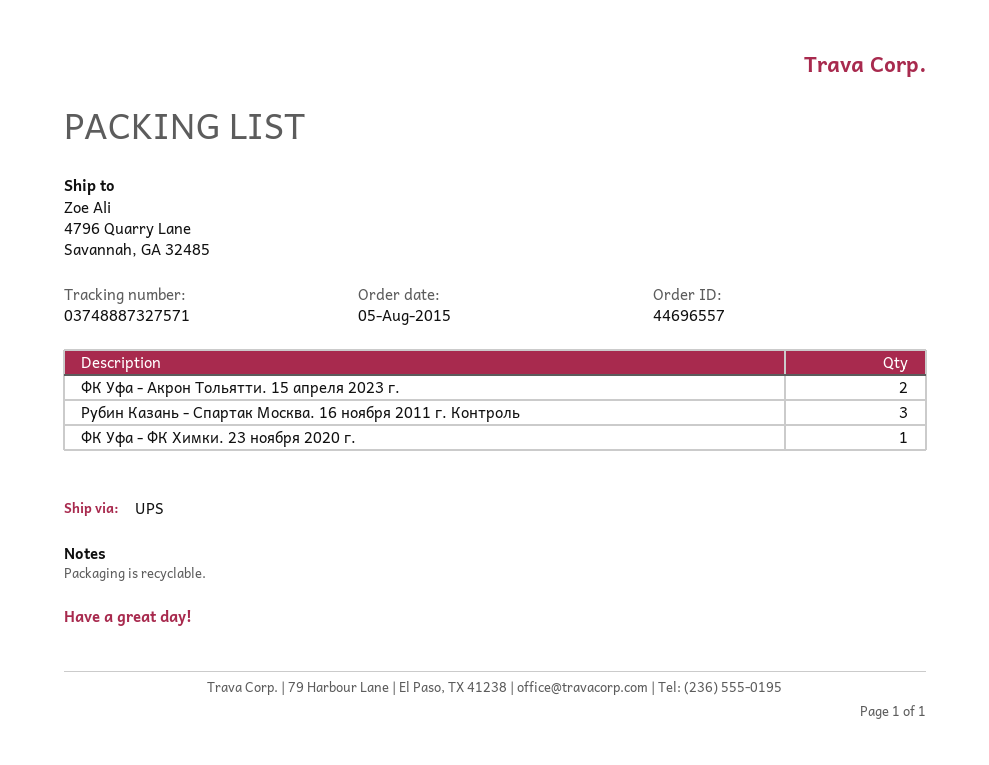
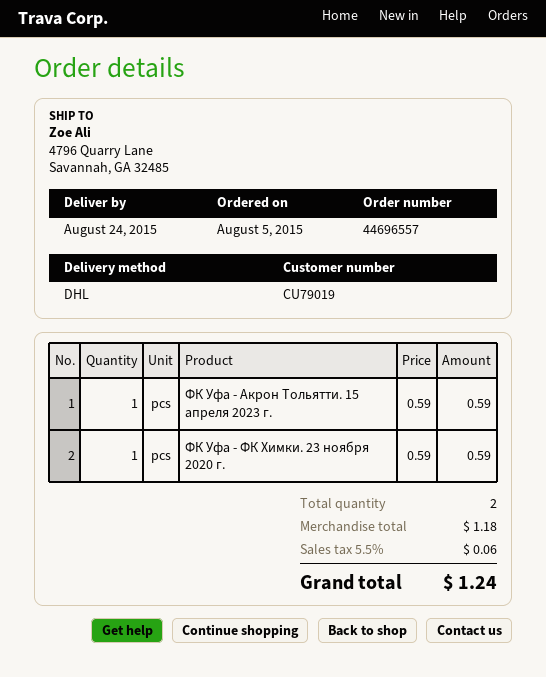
shipping method: UPS -> DHL
ФК Уфа - Акрон Тольятти. 15 апреля 2023 г.: 2 -> 1
Рубин Казань - Спартак Москва. 16 ноября 2011 г. Контроль: 3 -> none

